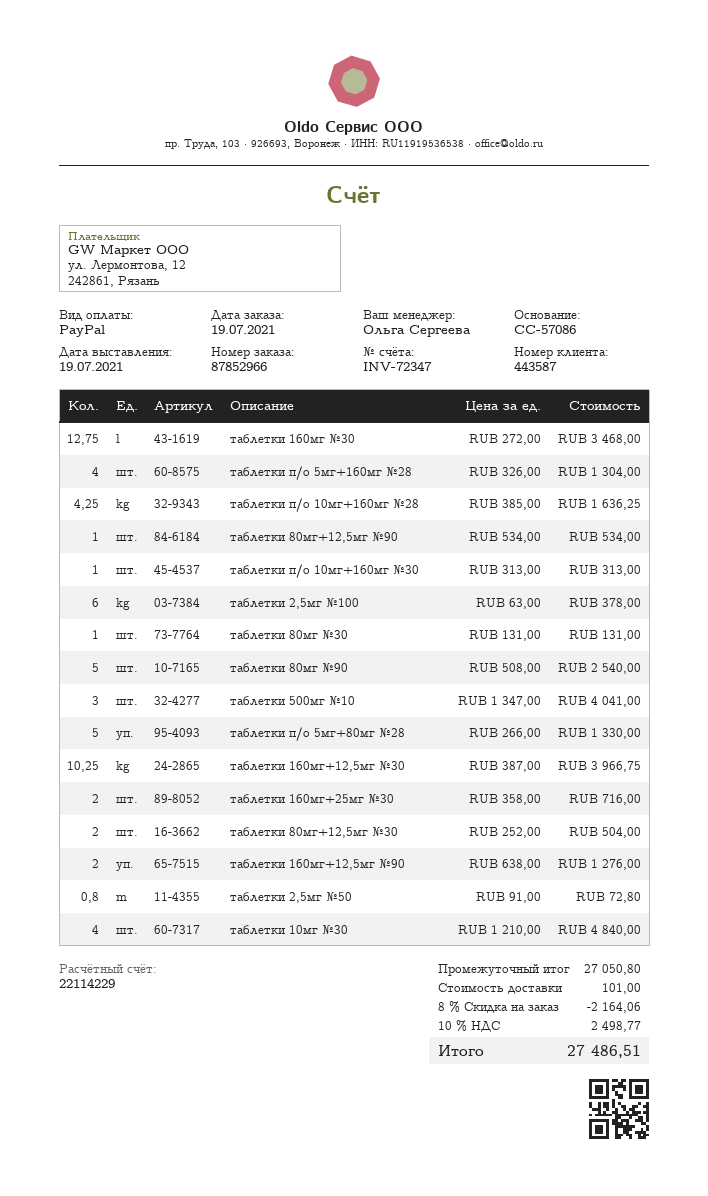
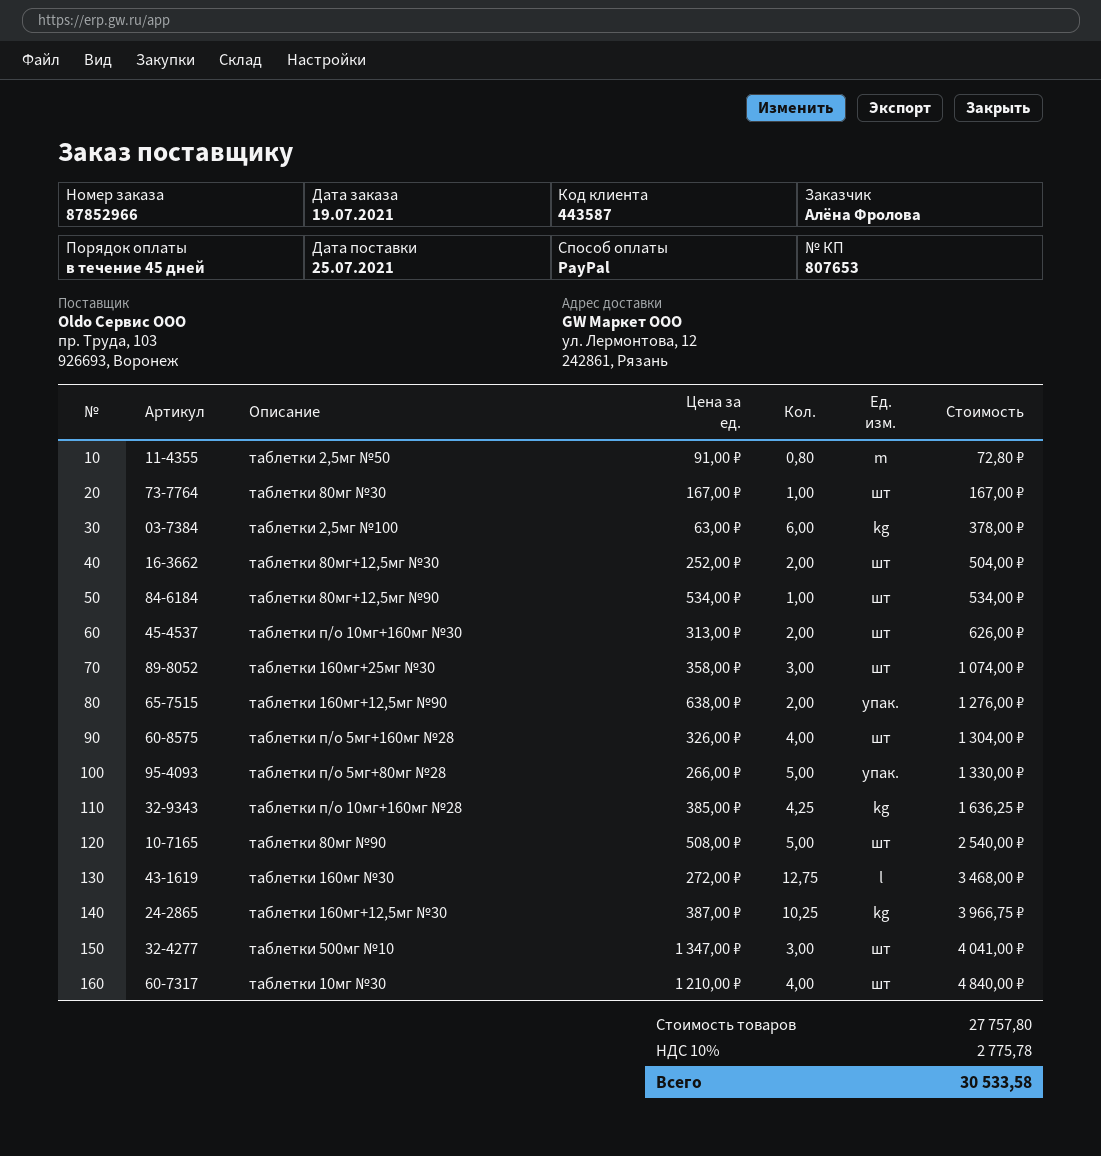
таблетки п/о 10мг+160мг №30: 1 x 313.00 = 313.00 -> 2 x 313.00 = 626.00
таблетки 80мг №30: 1 x 131.00 = 131.00 -> 1 x 167.00 = 167.00
таблетки 160мг+25мг №30: 2 x 358.00 = 716.00 -> 3 x 358.00 = 1074.00
subtotal: 27050.80 -> 27757.80
discount: 8% = 2164.06 -> none
shipping: 101.00 -> none
tax: 10% = 2498.77 -> 10% = 2775.78
total: 27486.51 -> 30533.58

